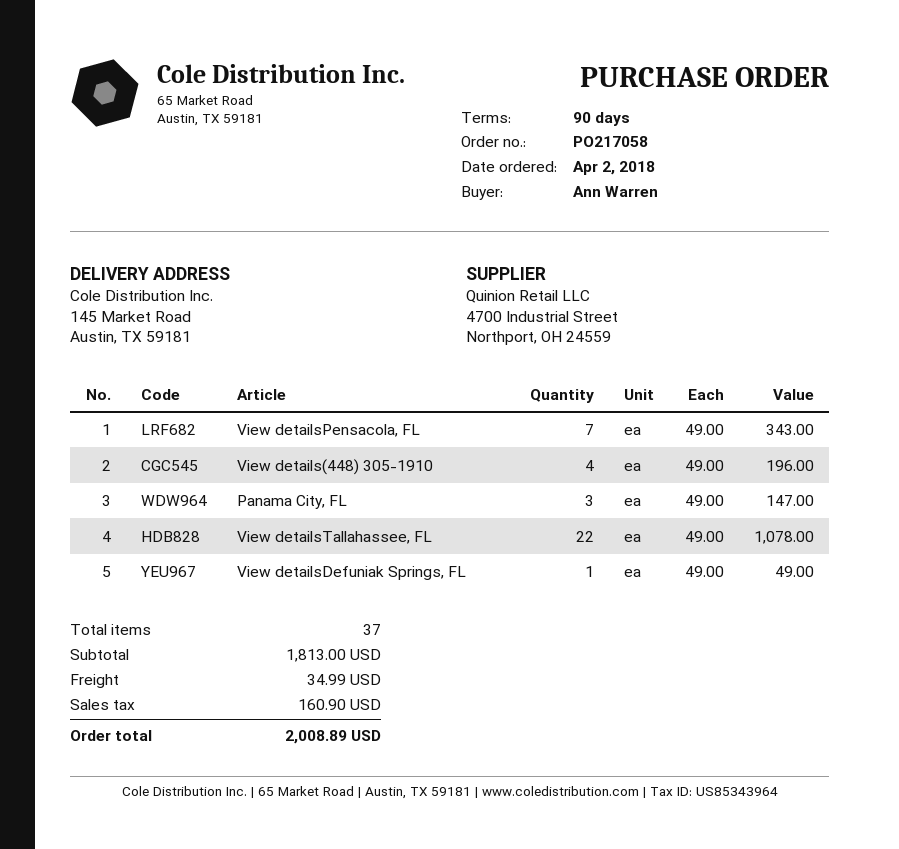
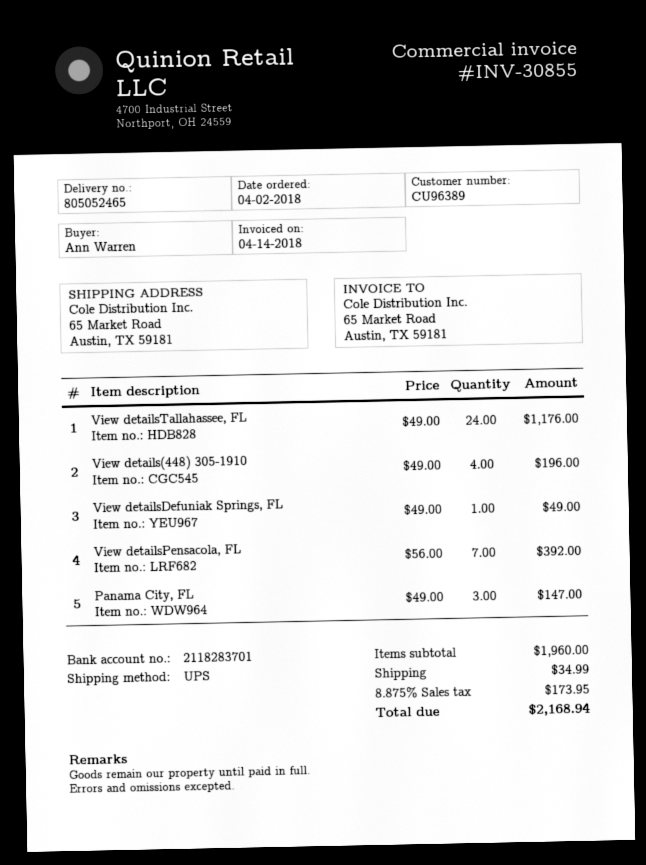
ship to: 145 Market Road, Austin, TX 59181 -> 65 Market Road, Austin, TX 59181
View detailsPensacola, FL: 7 x 49.00 = 343.00 -> 7 x 56.00 = 392.00
View detailsTallahassee, FL: 22 x 49.00 = 1078.00 -> 24 x 49.00 = 1176.00
subtotal: 1813.00 -> 1960.00
tax: 160.90 -> 173.95
total: 2008.89 -> 2168.94

